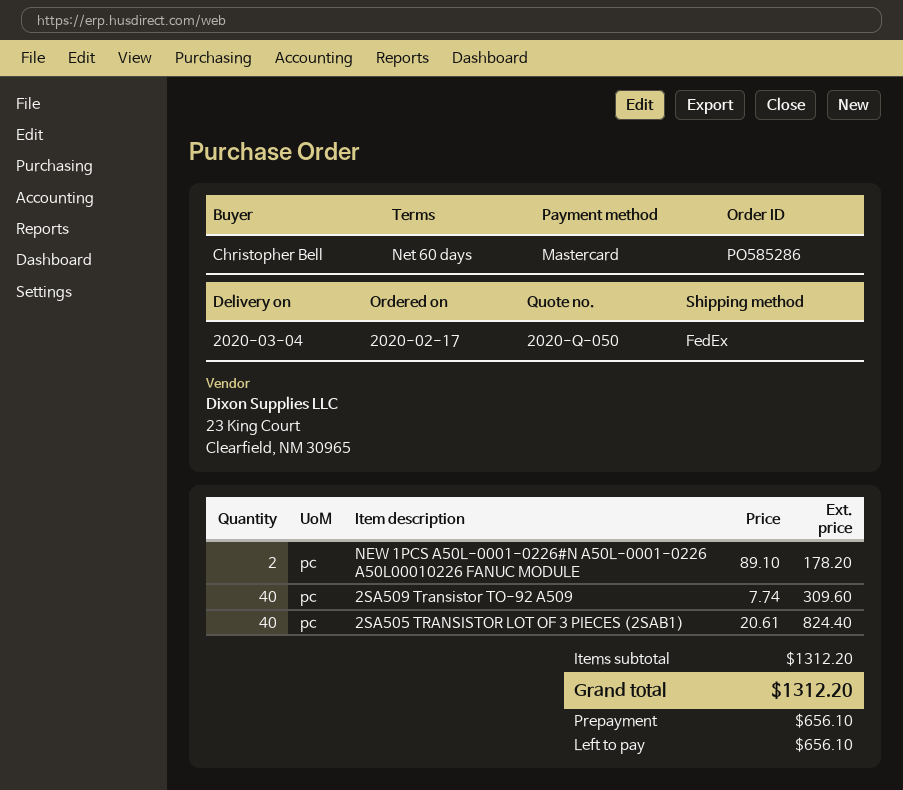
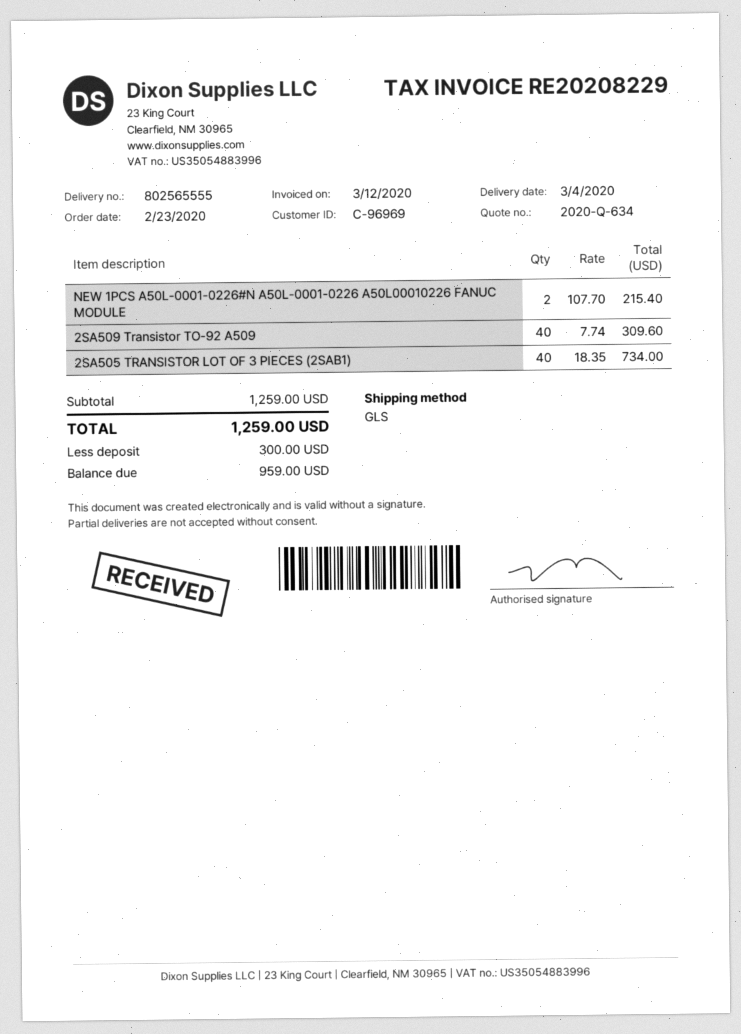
quote number: 2020-Q-050 -> 2020-Q-634
order date: 2020-02-17 -> 2020-02-23
shipping method: FedEx -> GLS
NEW 1PCS A50L-0001-0226#N A50L-0001-0226 A50L00010226 FANUC MODULE: 2 x 89.10 = 178.20 -> 2 x 107.70 = 215.40
2SA505 TRANSISTOR LOT OF 3 PIECES (2SAB1): 40 x 20.61 = 824.40 -> 40 x 18.35 = 734.00
subtotal: 1312.20 -> 1259.00
total: 1312.20 -> 1259.00
deposit: 656.10 -> 300.00
balance: 656.10 -> 959.00

